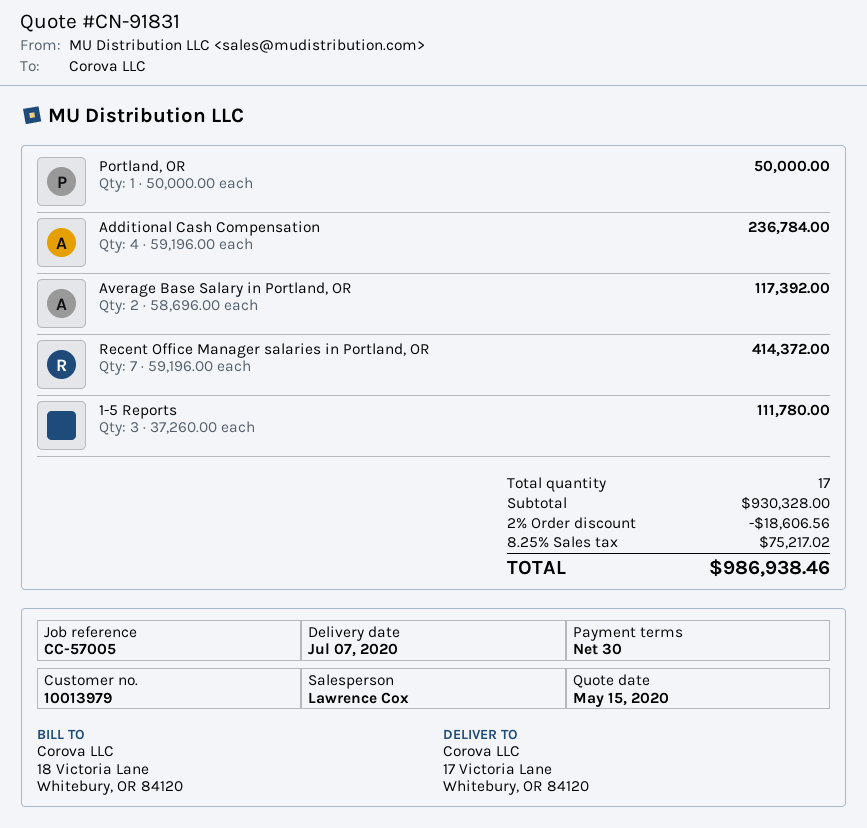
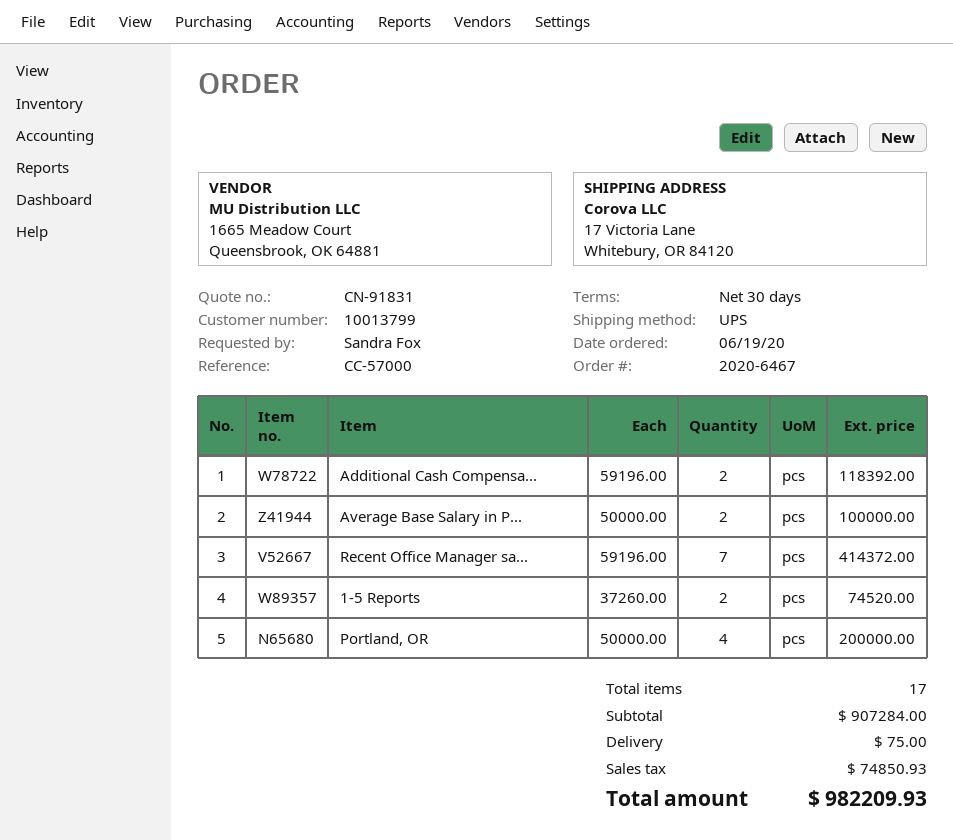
customer number: 10013979 -> 10013799
reference: CC-57005 -> CC-57000
Portland, OR: 1 x 50000.00 = 50000.00 -> 4 x 50000.00 = 200000.00
Additional Cash Compensation: 4 x 59196.00 = 236784.00 -> 2 x 59196.00 = 118392.00
Average Base Salary in Portland, OR: 2 x 58696.00 = 117392.00 -> 2 x 50000.00 = 100000.00
1-5 Reports: 3 x 37260.00 = 111780.00 -> 2 x 37260.00 = 74520.00
subtotal: 930328.00 -> 907284.00
discount: 2% = 18606.56 -> none
shipping: none -> 75.00
tax: 75217.02 -> 74850.93
total: 986938.46 -> 982209.93

